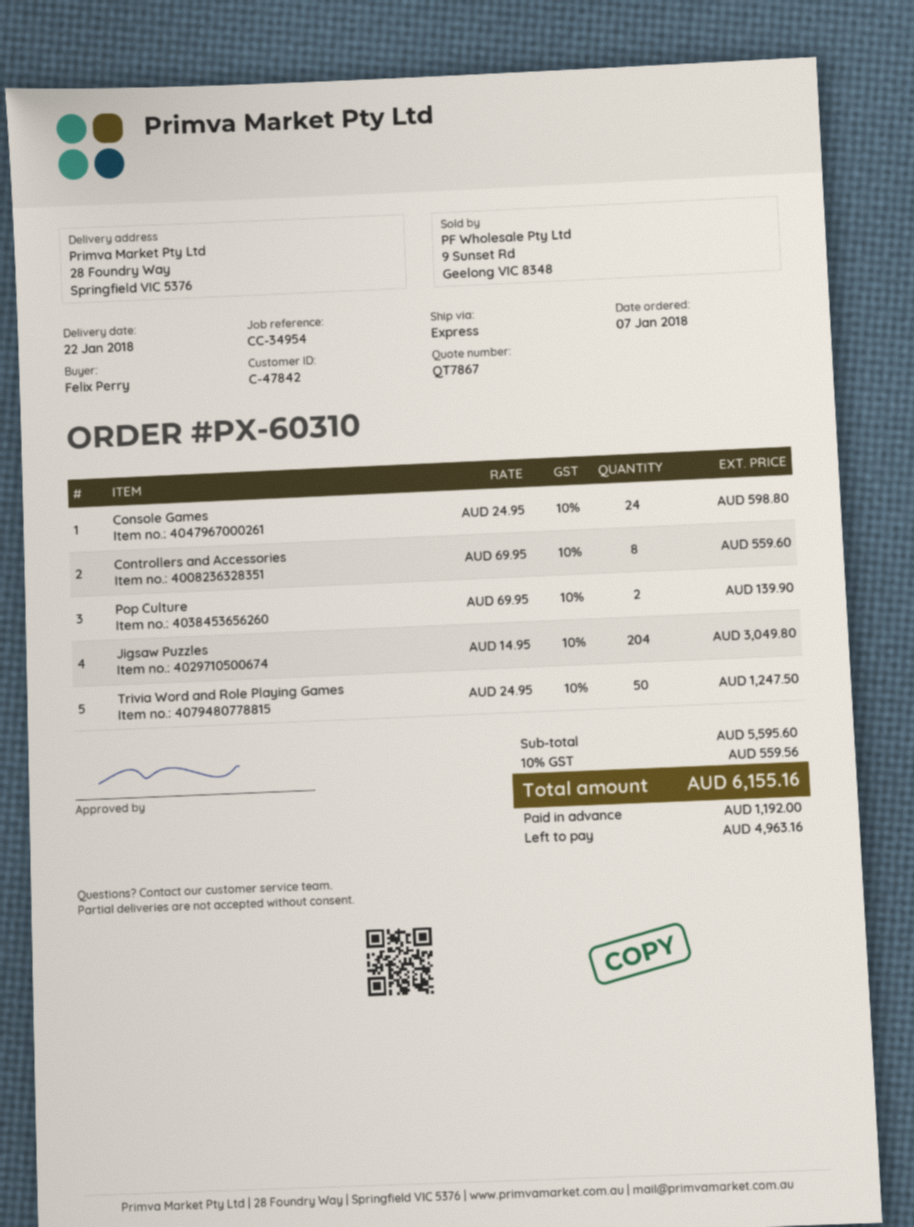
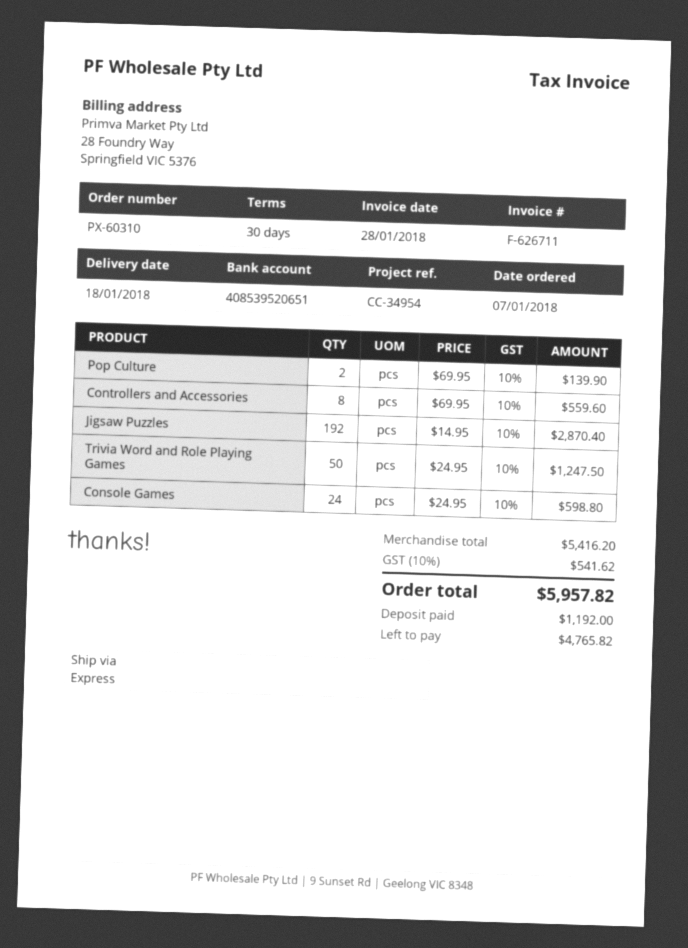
delivery date: 2018-01-22 -> 2018-01-18
Jigsaw Puzzles: 204 x 14.95 = 3049.80 -> 192 x 14.95 = 2870.40
subtotal: 5595.60 -> 5416.20
tax: 10% = 559.56 -> 10% = 541.62
total: 6155.16 -> 5957.82
balance: 4963.16 -> 4765.82

